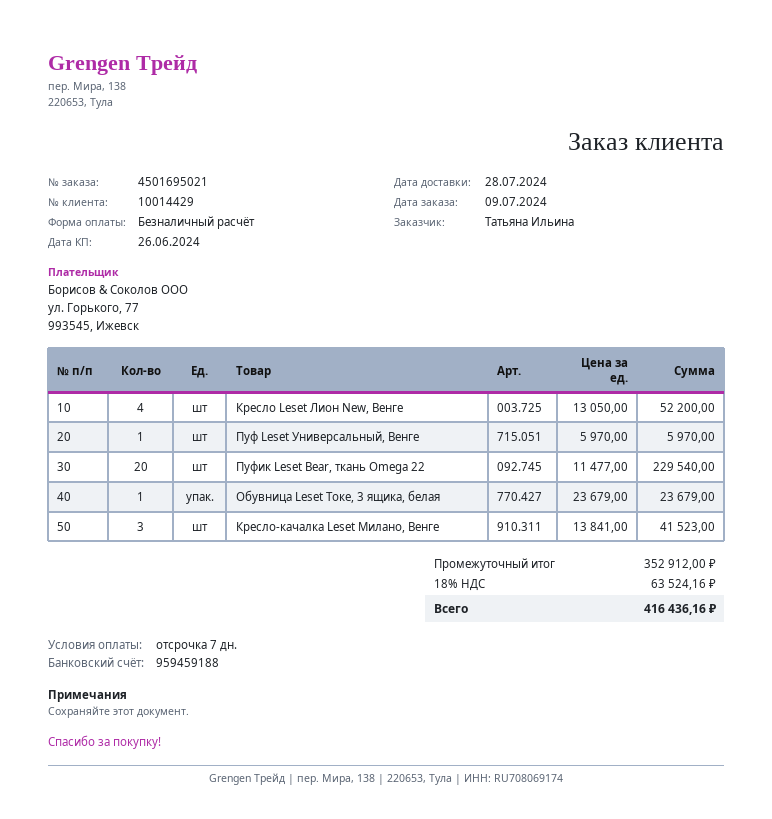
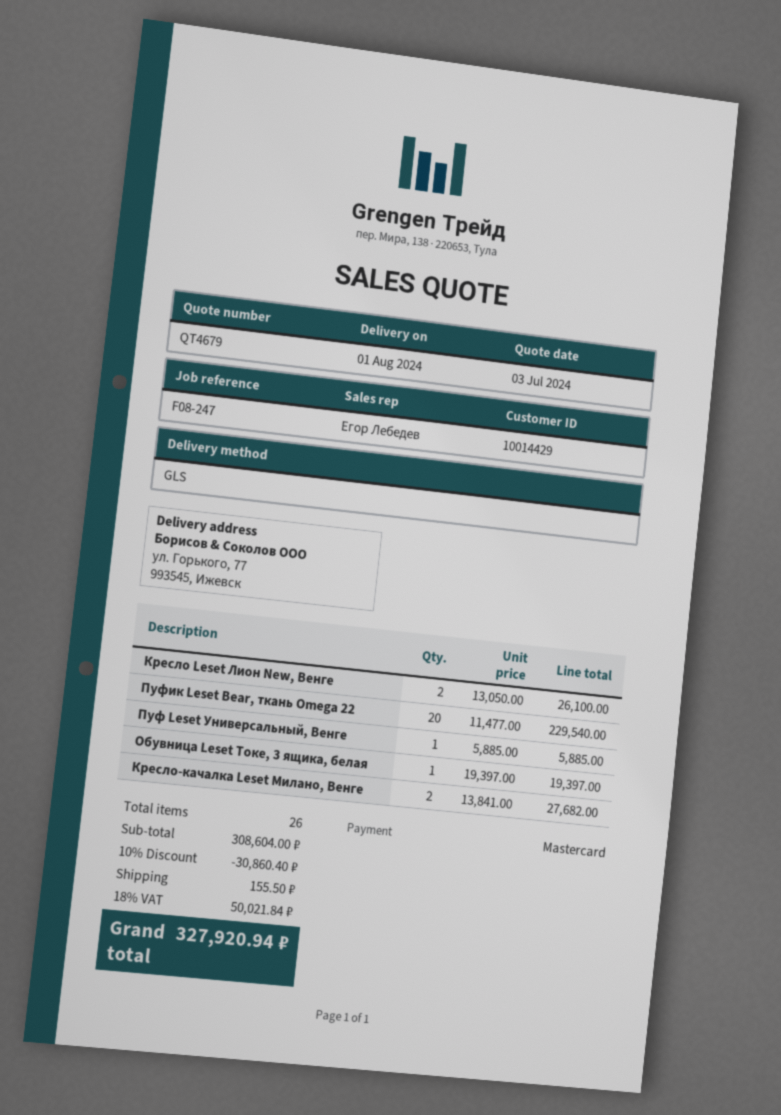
quote date: 2024-06-26 -> 2024-07-03
delivery date: 2024-07-28 -> 2024-08-01
payment method: bank transfer -> Mastercard
Кресло Leset Лион New, Венге: 4 x 13050.00 = 52200.00 -> 2 x 13050.00 = 26100.00
Пуф Leset Универсальный, Венге: 1 x 5970.00 = 5970.00 -> 1 x 5885.00 = 5885.00
Обувница Leset Токе, 3 ящика, белая: 1 x 23679.00 = 23679.00 -> 1 x 19397.00 = 19397.00
Кресло-качалка Leset Милано, Венге: 3 x 13841.00 = 41523.00 -> 2 x 13841.00 = 27682.00
subtotal: 352912.00 -> 308604.00
discount: none -> 10% = 30860.40
shipping: none -> 155.50
tax: 18% = 63524.16 -> 18% = 50021.84
total: 416436.16 -> 327920.94

